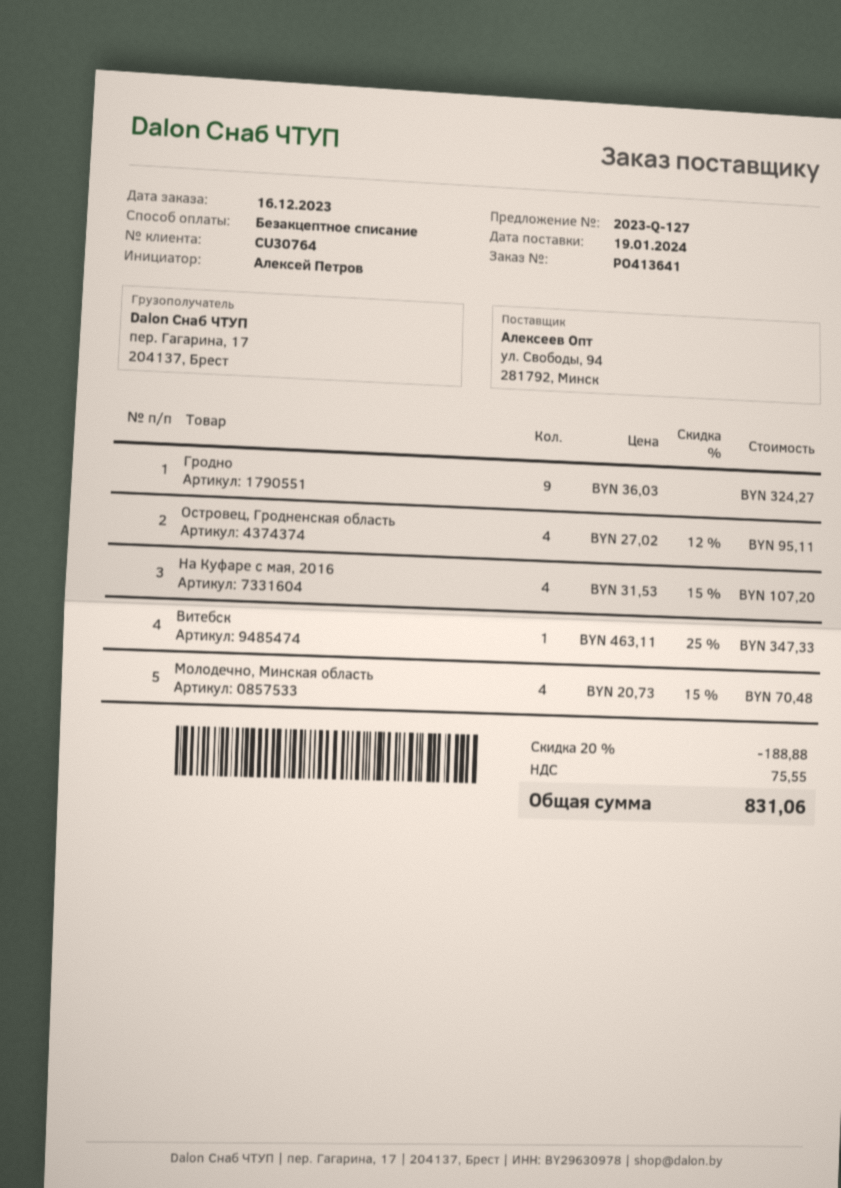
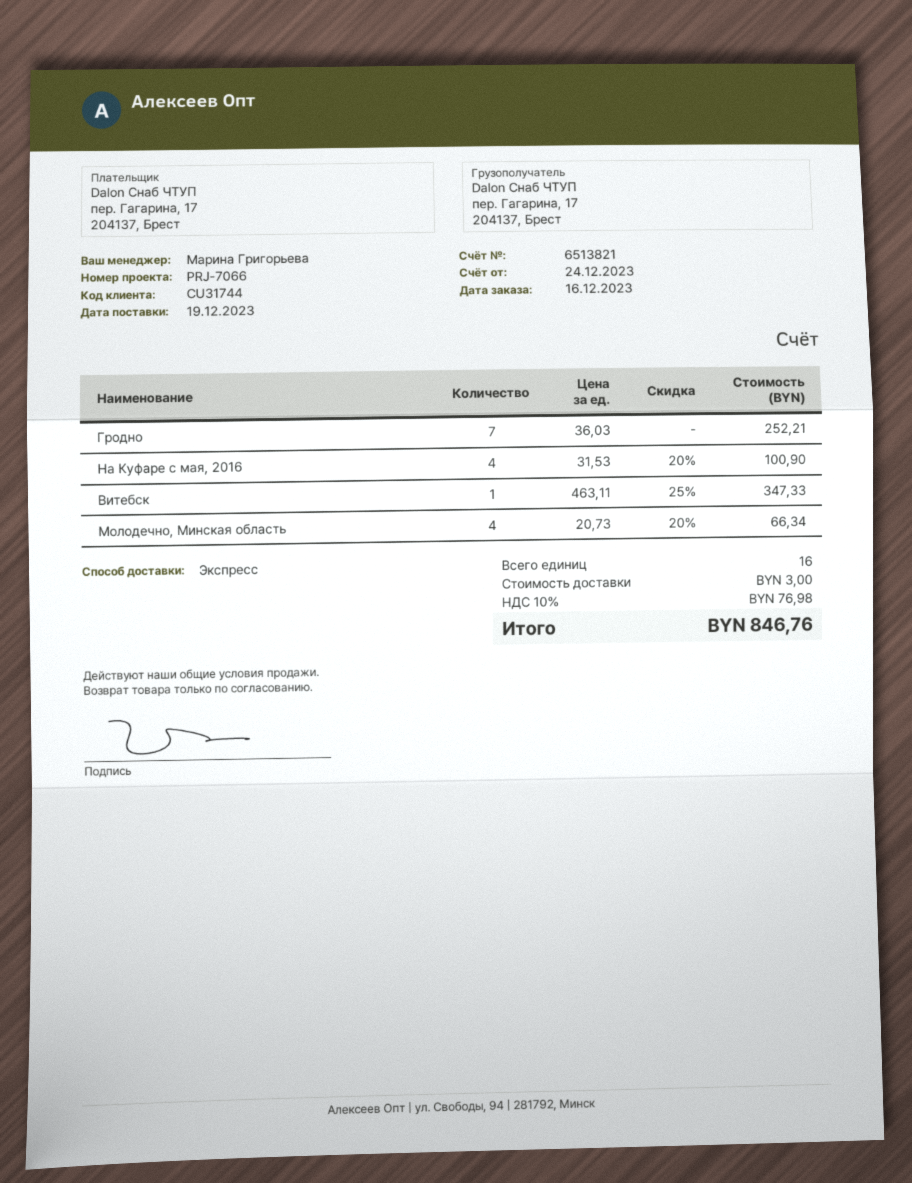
delivery date: 2024-01-19 -> 2023-12-19
customer number: CU30764 -> CU31744
Гродно: 9 x 36.03 = 324.27 -> 7 x 36.03 = 252.21
Островец, Гродненская область: 4 x 27.02 - 12% = 95.11 -> none
На Куфаре с мая, 2016: 4 x 31.53 - 15% = 107.20 -> 4 x 31.53 - 20% = 100.90
Молодечно, Минская область: 4 x 20.73 - 15% = 70.48 -> 4 x 20.73 - 20% = 66.34
discount: 20% = 188.88 -> none
shipping: none -> 3.00
tax: 75.55 -> 76.98
total: 831.06 -> 846.76

